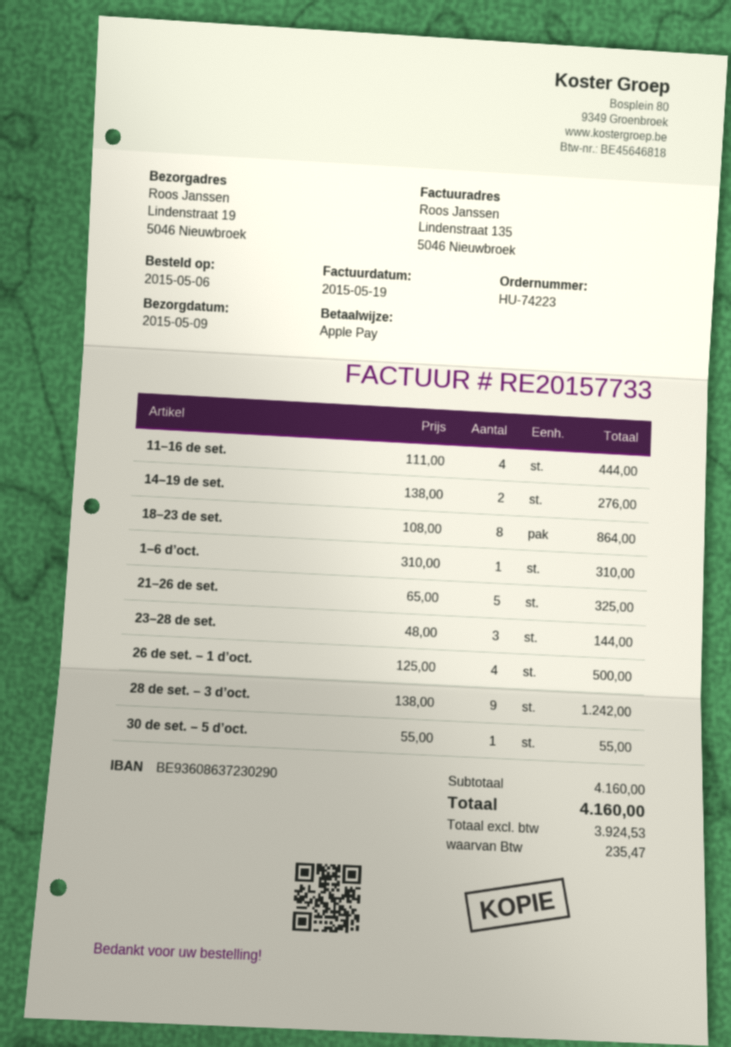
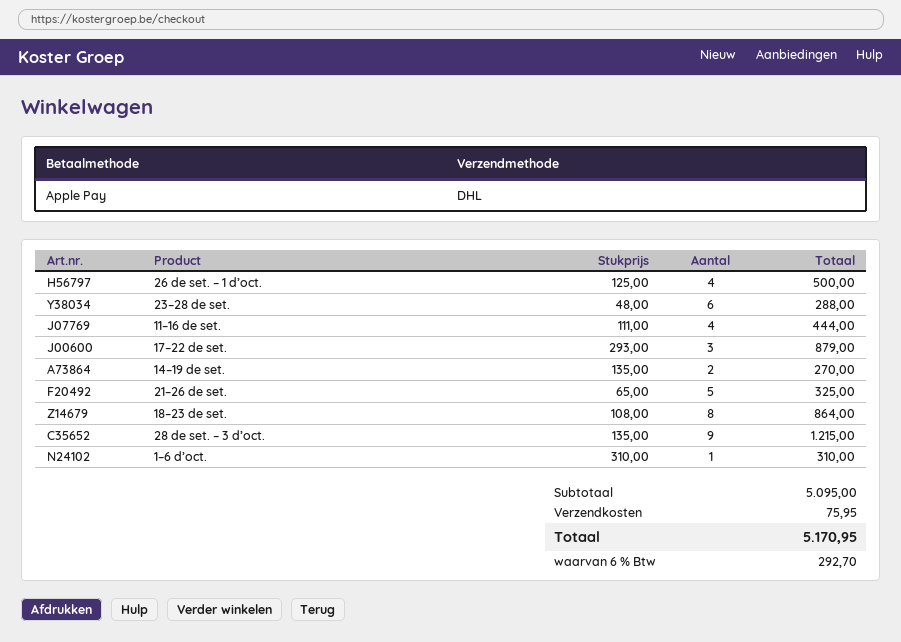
14–19 de set.: 2 x 138.00 = 276.00 -> 2 x 135.00 = 270.00
23–28 de set.: 3 x 48.00 = 144.00 -> 6 x 48.00 = 288.00
28 de set. – 3 d’oct.: 9 x 138.00 = 1242.00 -> 9 x 135.00 = 1215.00
30 de set. – 5 d’oct.: 1 x 55.00 = 55.00 -> none
17–22 de set.: none -> 3 x 293.00 = 879.00
subtotal: 4160.00 -> 5095.00
shipping: none -> 75.95
tax: 235.47 -> 292.70
total: 4160.00 -> 5170.95

